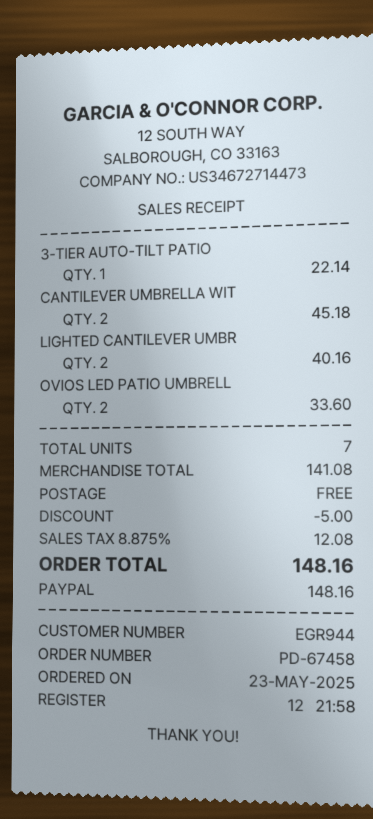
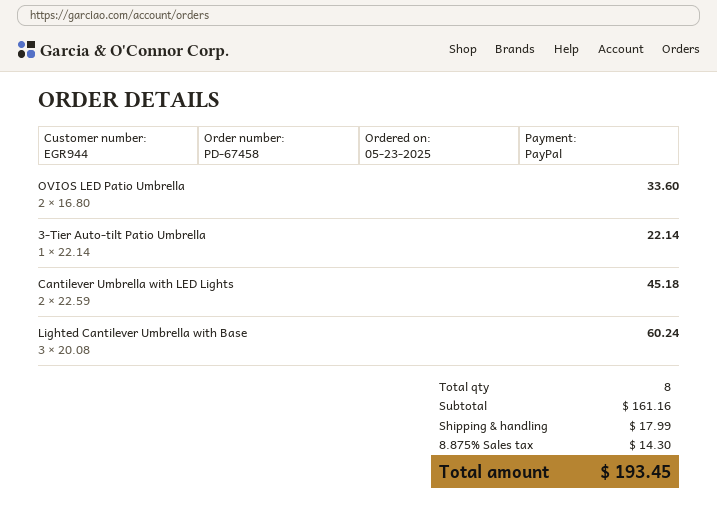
LIGHTED CANTILEVER UMBR: 2 for 40.16 -> 3 for 60.24
total quantity: 7 -> 8
subtotal: 141.08 -> 161.16
discount: 5.00 -> none
shipping: 0.00 -> 17.99
tax: 8.875% = 12.08 -> 8.875% = 14.30
total: 148.16 -> 193.45

